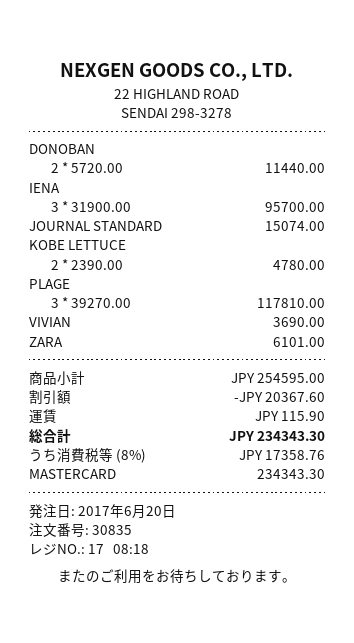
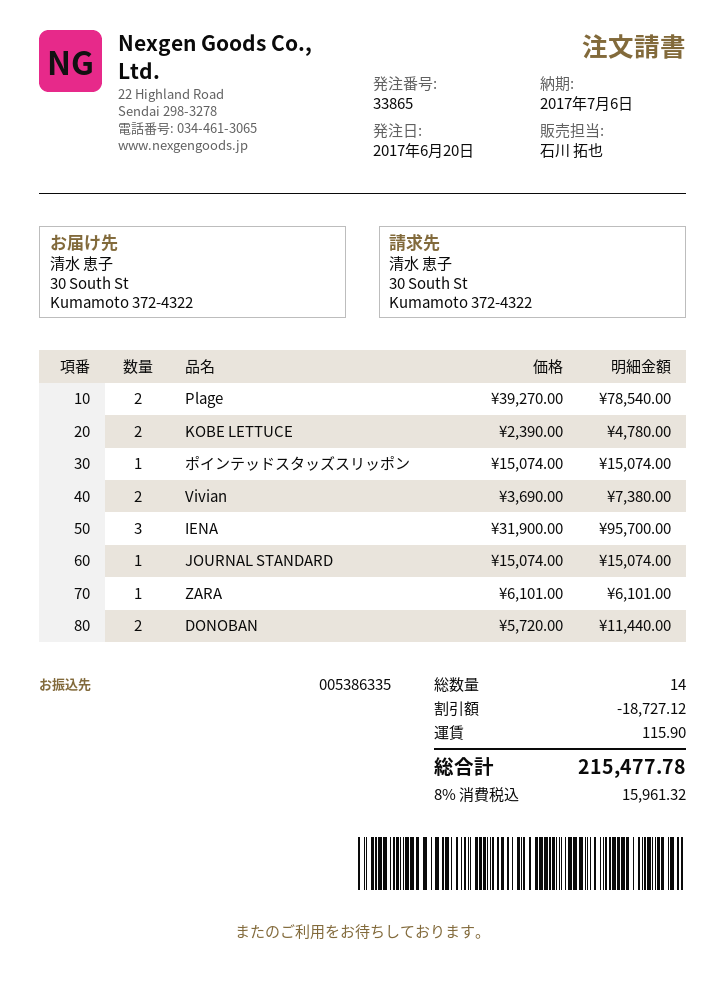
order number: 30835 -> 33865
PLAGE: 3 x 39270.00 = 117810.00 -> 2 x 39270.00 = 78540.00
VIVIAN: 1 x 3690.00 = 3690.00 -> 2 x 3690.00 = 7380.00
ポインテッドスタッズスリッポン: none -> 1 x 15074.00 = 15074.00
discount: 20367.60 -> 18727.12
tax: 8% = 17358.76 -> 8% = 15961.32
total: 234343.30 -> 215477.78

